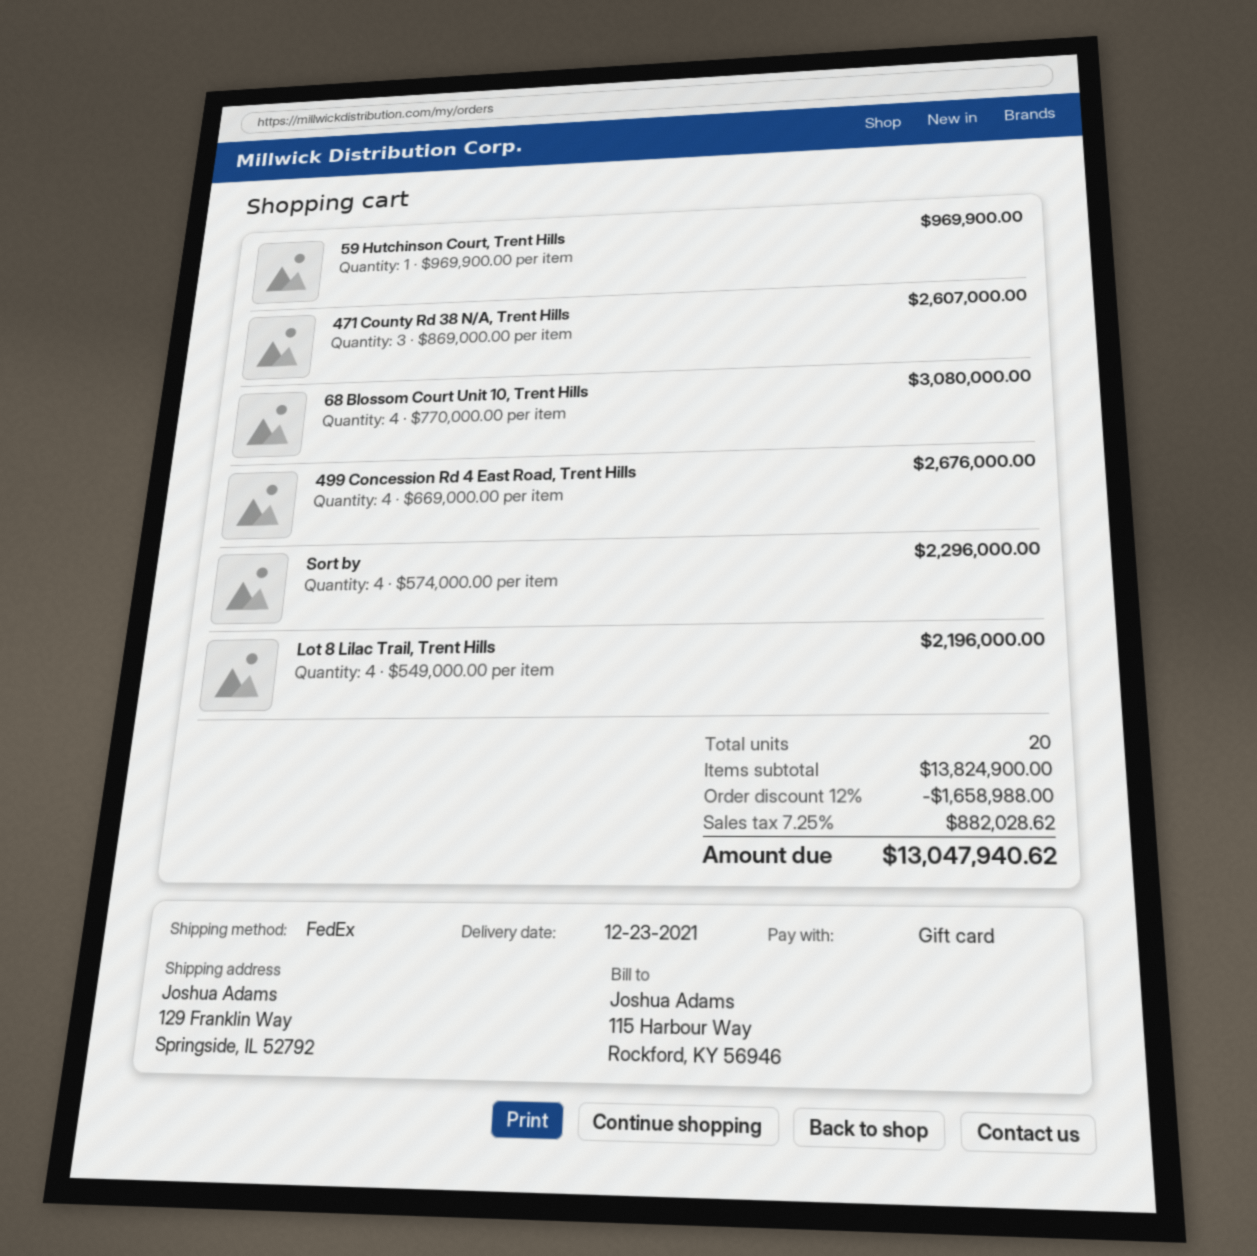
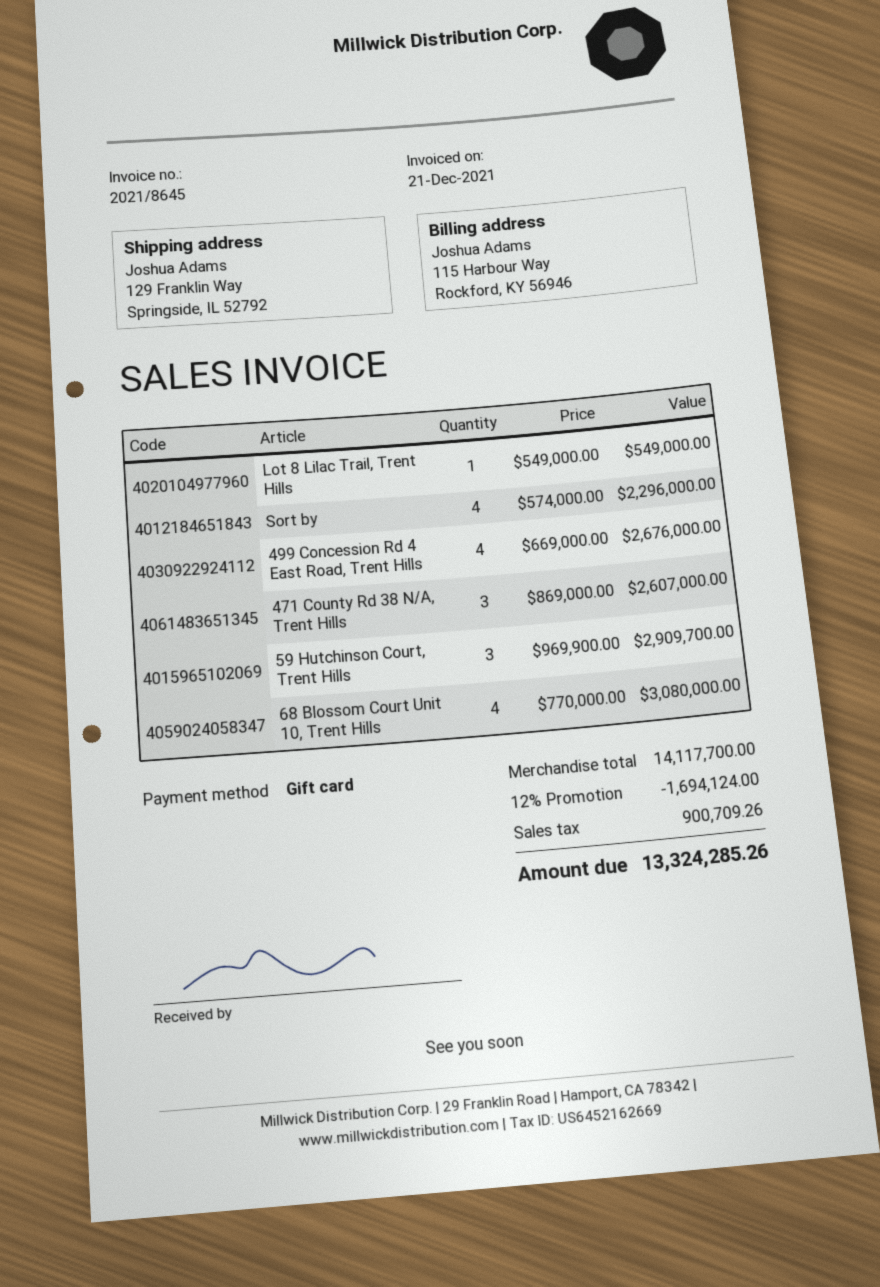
59 Hutchinson Court, Trent Hills: 1 x 969900.00 = 969900.00 -> 3 x 969900.00 = 2909700.00
Lot 8 Lilac Trail, Trent Hills: 4 x 549000.00 = 2196000.00 -> 1 x 549000.00 = 549000.00
subtotal: 13824900.00 -> 14117700.00
discount: 12% = 1658988.00 -> 12% = 1694124.00
tax: 882028.62 -> 900709.26
total: 13047940.62 -> 13324285.26

